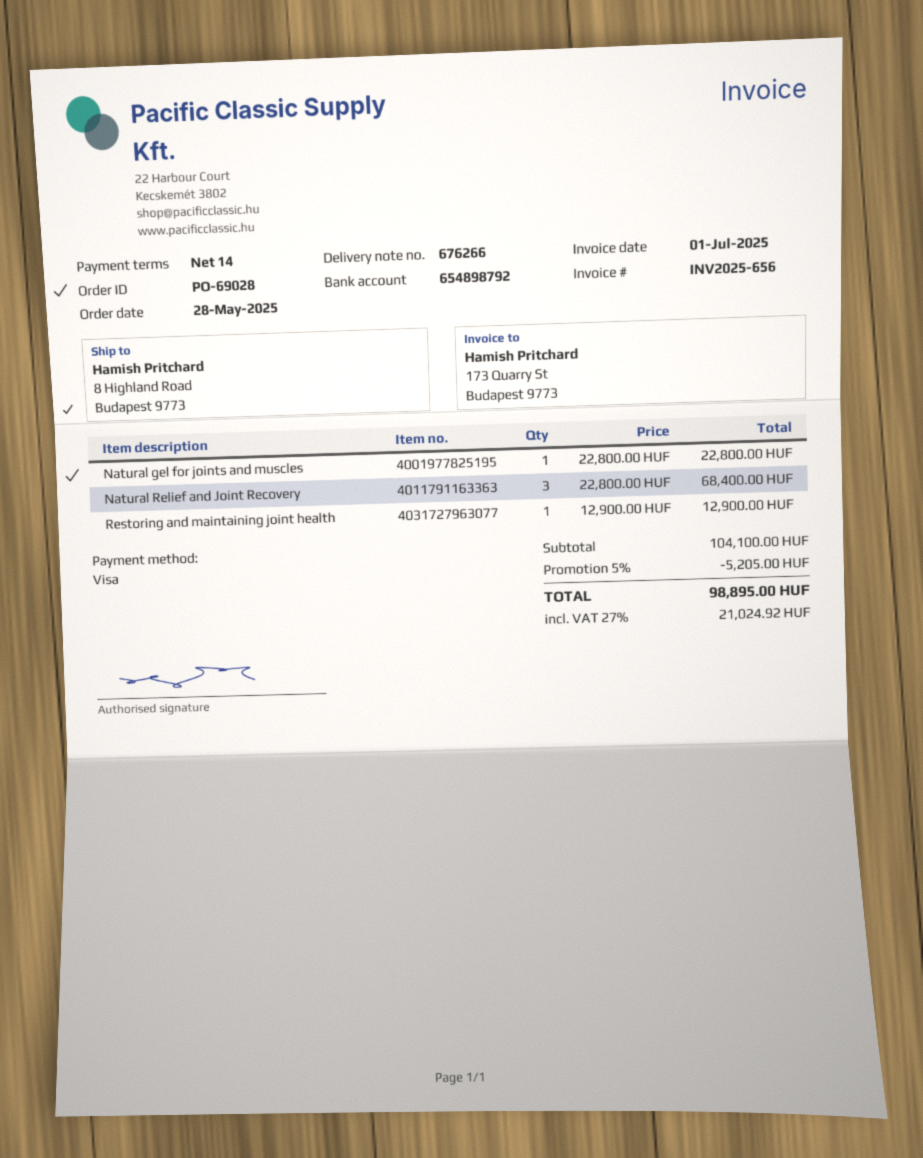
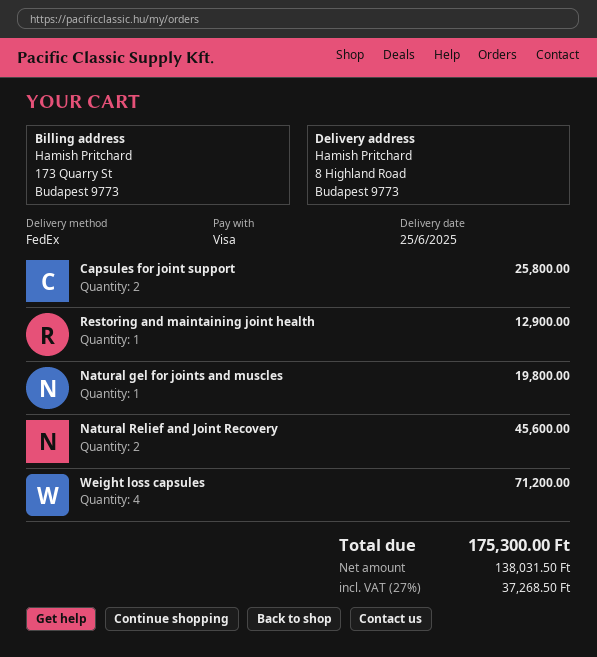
Natural gel for joints and muscles: 1 for 22800.00 -> 1 for 19800.00
Natural Relief and Joint Recovery: 3 for 68400.00 -> 2 for 45600.00
Capsules for joint support: none -> 2 for 25800.00
Weight loss capsules: none -> 4 for 71200.00
discount: 5% = 5205.00 -> none
tax: 27% = 21024.92 -> 27% = 37268.50
total: 98895.00 -> 175300.00

